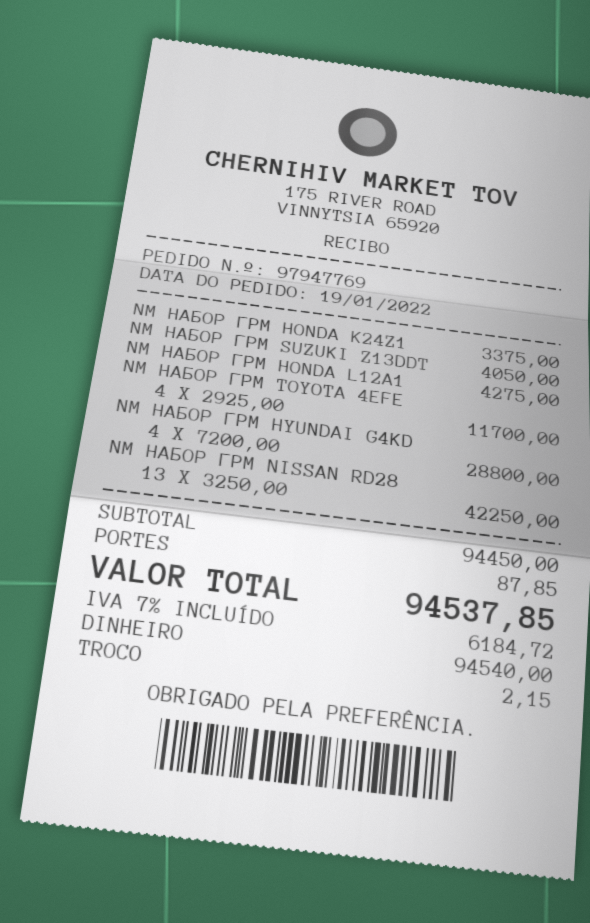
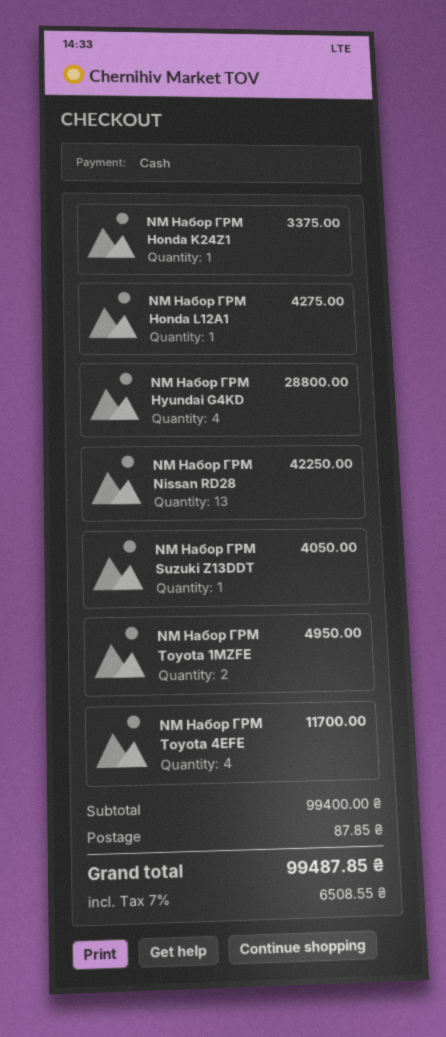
NM Набор ГРМ Toyota 1MZFE: none -> 2 for 4950.00
subtotal: 94450.00 -> 99400.00
tax: 7% = 6184.72 -> 7% = 6508.55
total: 94537.85 -> 99487.85

